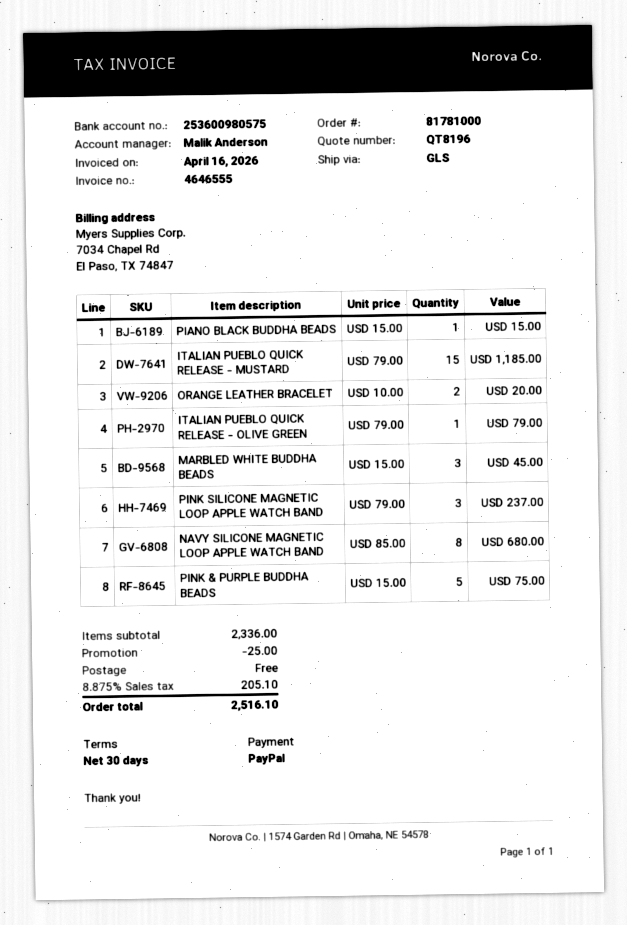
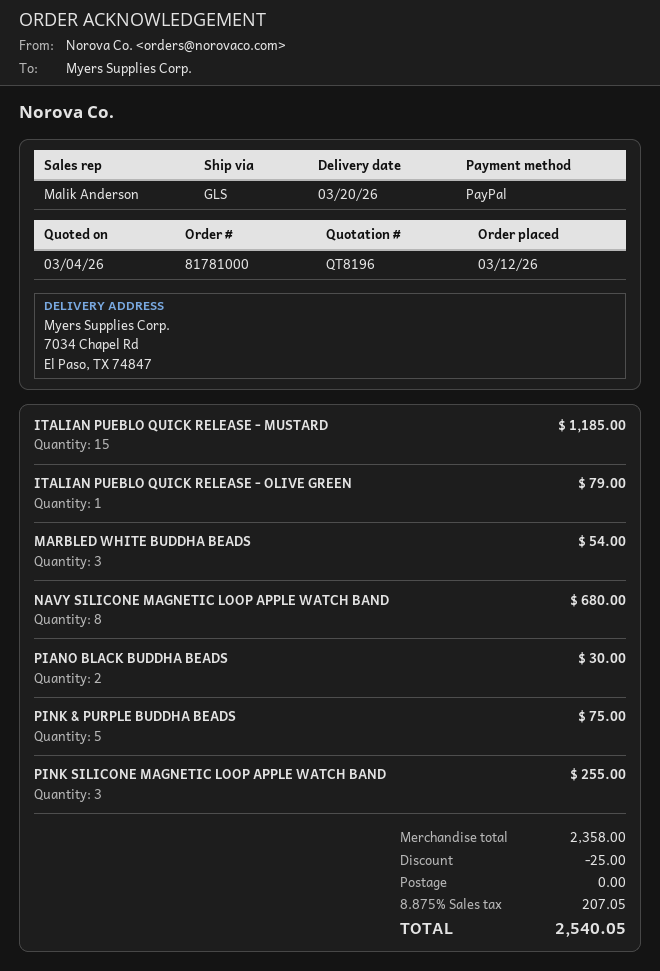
PIANO BLACK BUDDHA BEADS: 1 for 15.00 -> 2 for 30.00
ORANGE LEATHER BRACELET: 2 for 20.00 -> none
MARBLED WHITE BUDDHA BEADS: 3 for 45.00 -> 3 for 54.00
PINK SILICONE MAGNETIC LOOP APPLE WATCH BAND: 3 for 237.00 -> 3 for 255.00
subtotal: 2336.00 -> 2358.00
tax: 8.875% = 205.10 -> 8.875% = 207.05
total: 2516.10 -> 2540.05

